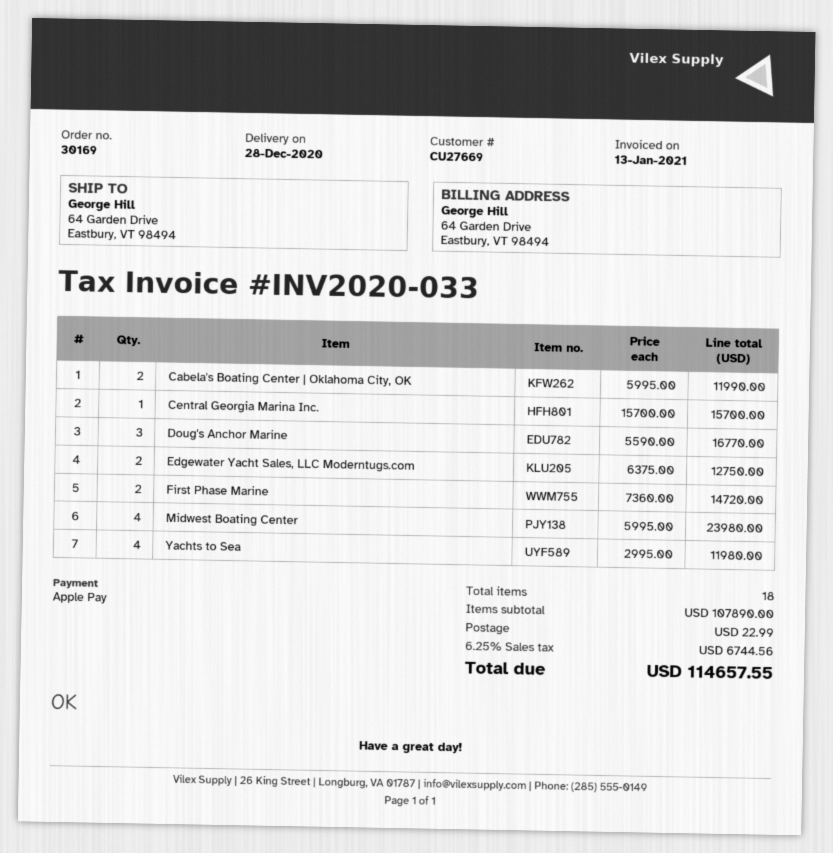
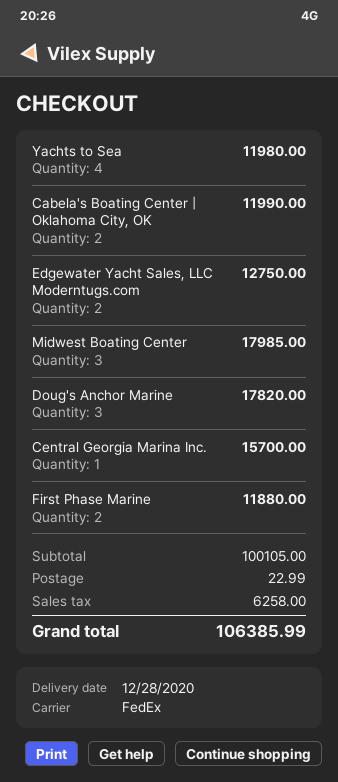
Doug's Anchor Marine: 3 for 16770.00 -> 3 for 17820.00
First Phase Marine: 2 for 14720.00 -> 2 for 11880.00
Midwest Boating Center: 4 for 23980.00 -> 3 for 17985.00
subtotal: 107890.00 -> 100105.00
tax: 6744.56 -> 6258.00
total: 114657.55 -> 106385.99

